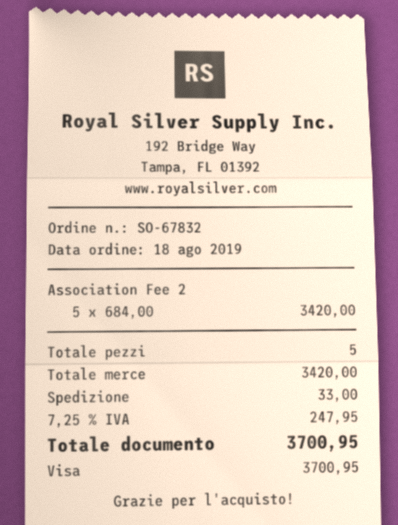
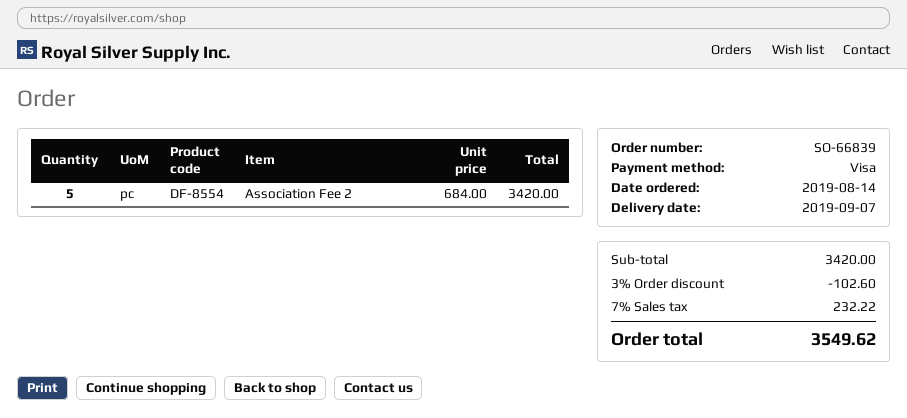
order number: SO-67832 -> SO-66839
order date: 2019-08-18 -> 2019-08-14
discount: none -> 3% = 102.60
shipping: 33.00 -> none
tax: 7.25% = 247.95 -> 7% = 232.22
total: 3700.95 -> 3549.62

